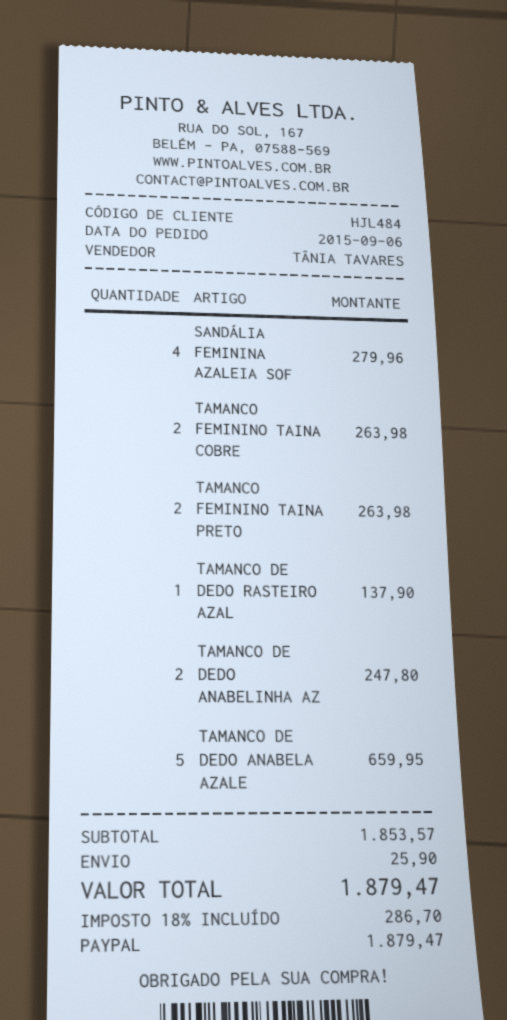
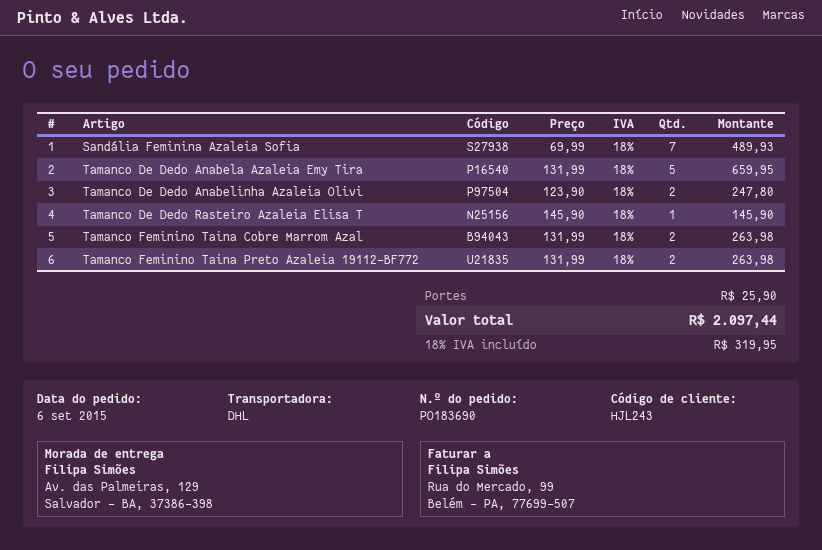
customer number: HJL484 -> HJL243
SANDÁLIA FEMININA AZALEIA SOF: 4 for 279.96 -> 7 for 489.93
TAMANCO DE DEDO RASTEIRO AZAL: 1 for 137.90 -> 1 for 145.90
tax: 18% = 286.70 -> 18% = 319.95
total: 1879.47 -> 2097.44

